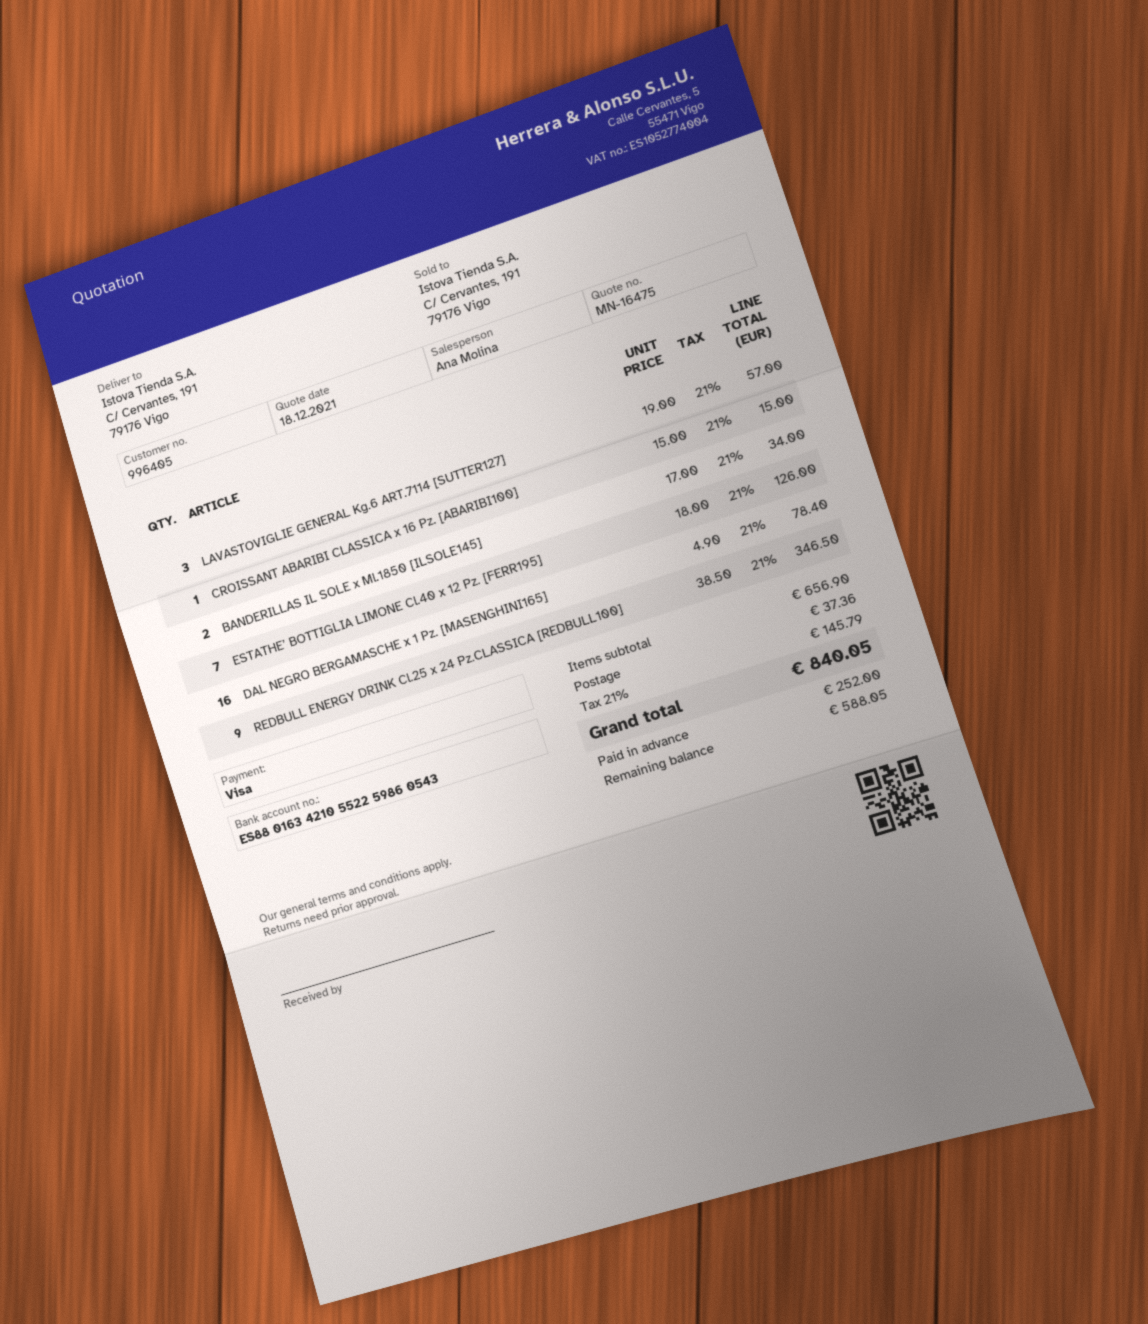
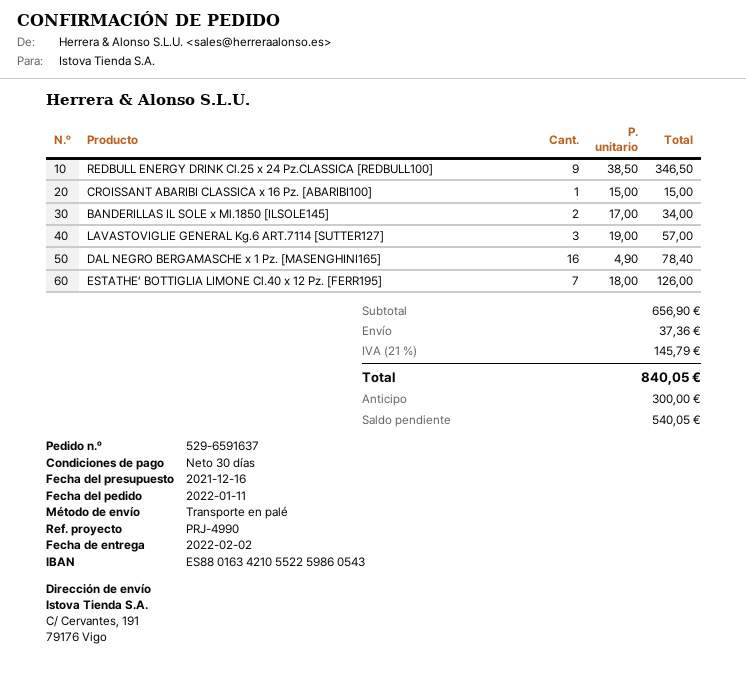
quote date: 2021-12-18 -> 2021-12-16
deposit: 252.00 -> 300.00
balance: 588.05 -> 540.05

